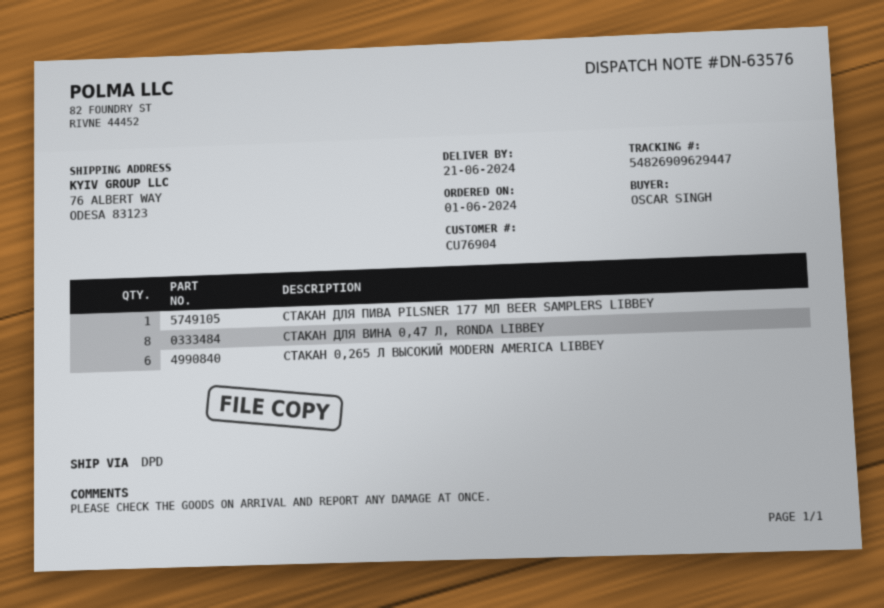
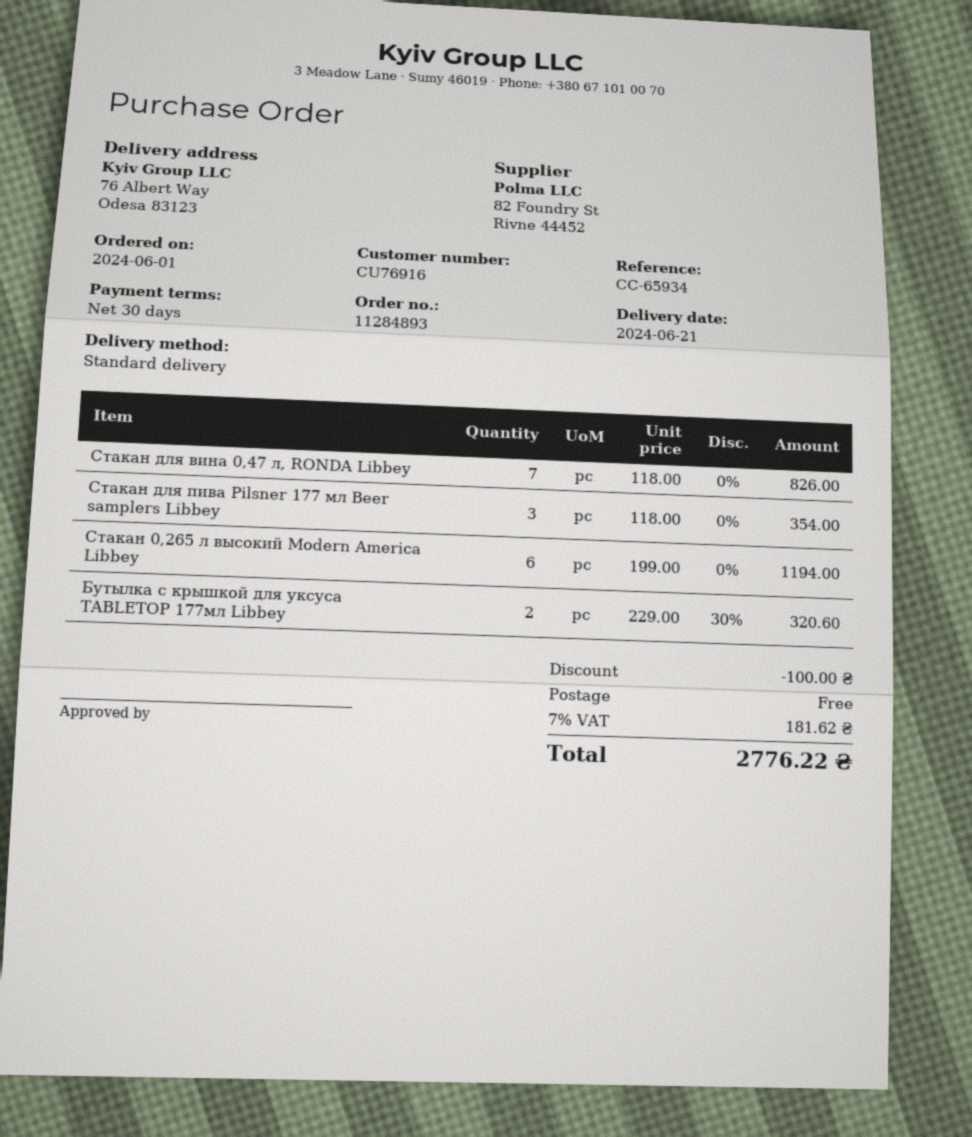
customer number: CU76904 -> CU76916
shipping method: DPD -> standard
СТАКАН ДЛЯ ПИВА PILSNER 177 МЛ BEER SAMPLERS LIBBEY: 1 -> 3
СТАКАН ДЛЯ ВИНА 0,47 Л, RONDA LIBBEY: 8 -> 7
Бутылка с крышкой для уксуса TABLETOP 177мл Libbey: none -> 2

